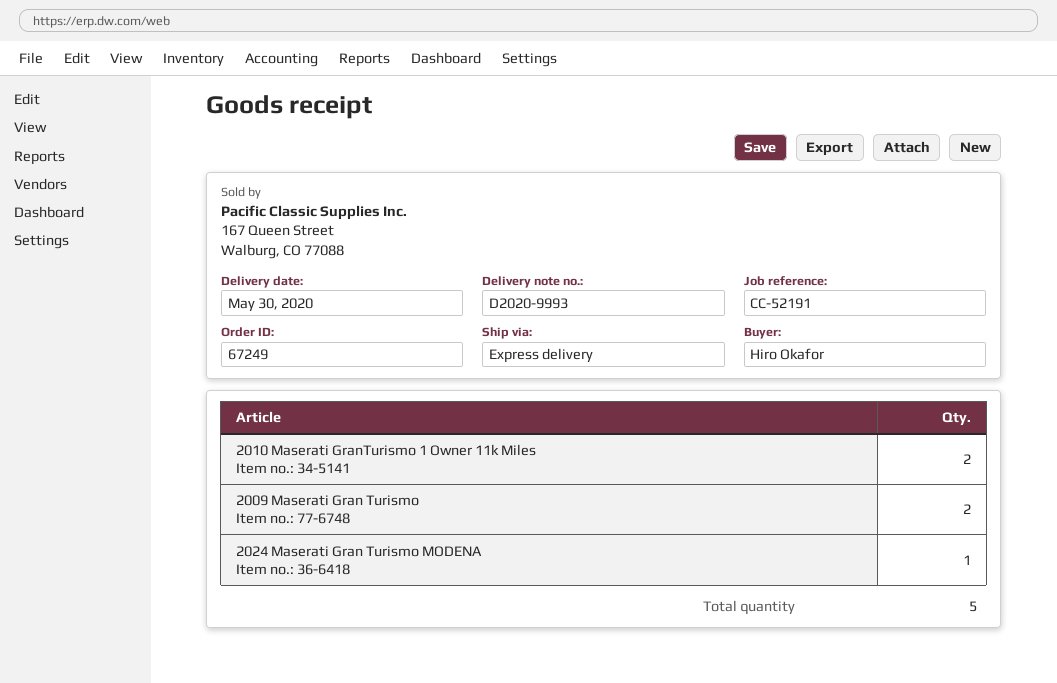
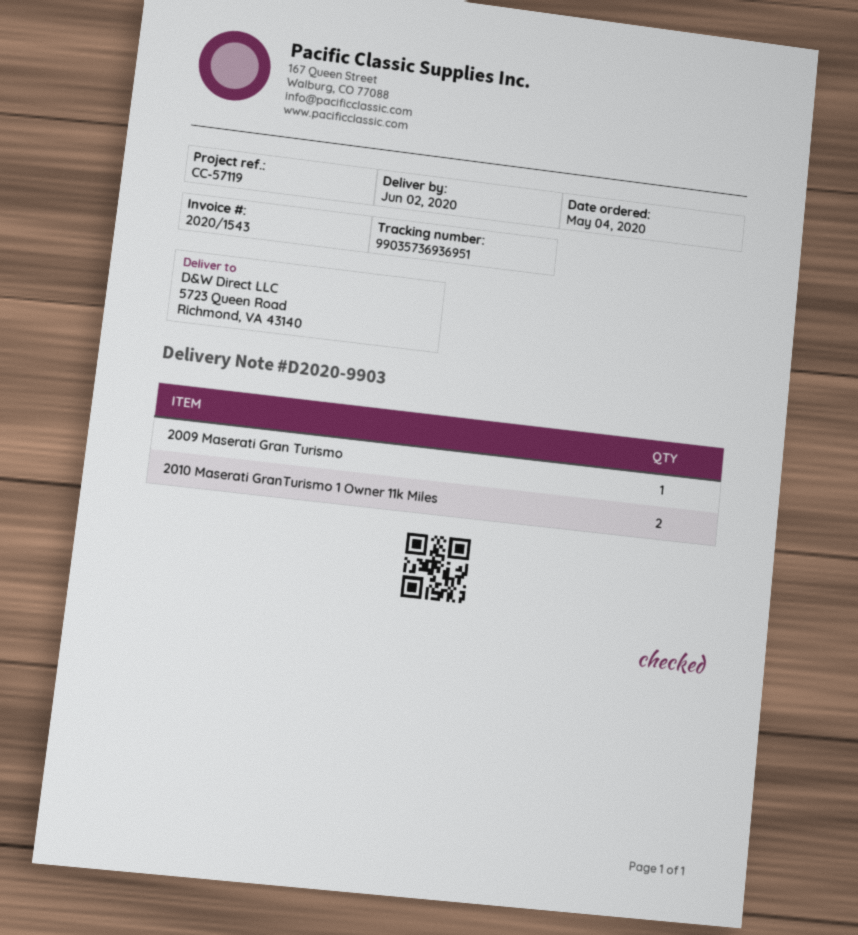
delivery note number: D2020-9993 -> D2020-9903
delivery date: 2020-05-30 -> 2020-06-02
reference: CC-52191 -> CC-57119
2009 Maserati Gran Turismo: 2 -> 1
2024 Maserati Gran Turismo MODENA: 1 -> none

